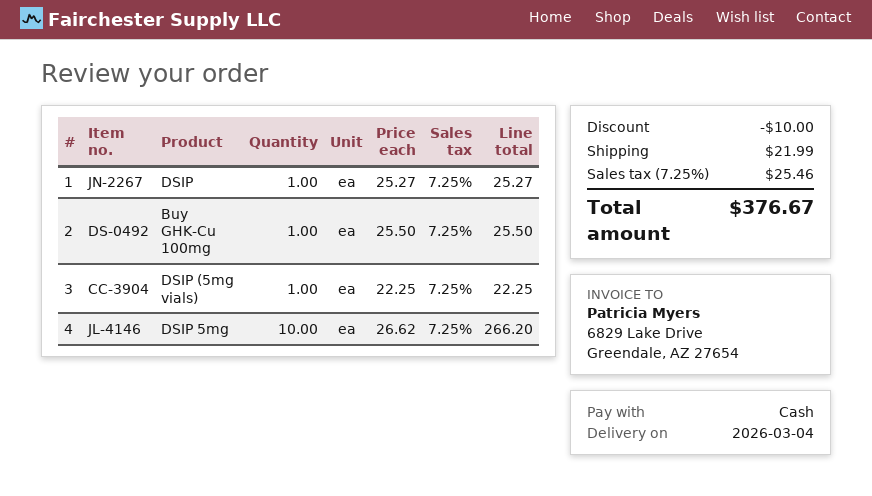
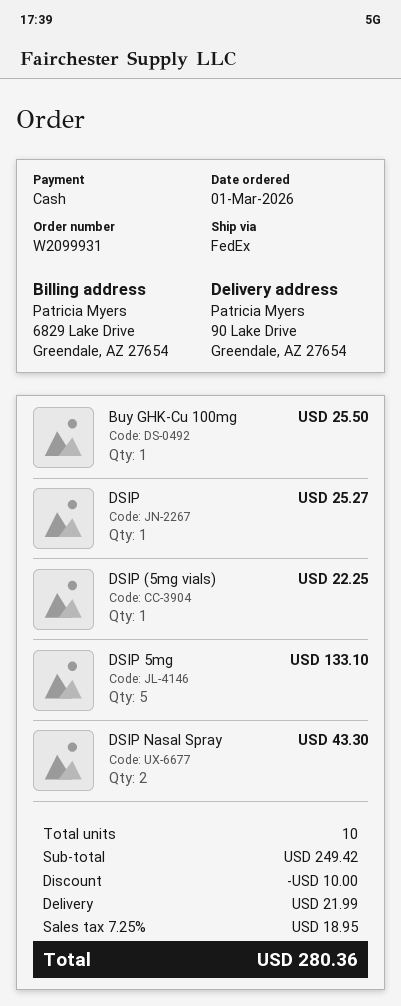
DSIP 5mg: 10 for 266.20 -> 5 for 133.10
DSIP Nasal Spray: none -> 2 for 43.30
tax: 7.25% = 25.46 -> 7.25% = 18.95
total: 376.67 -> 280.36

